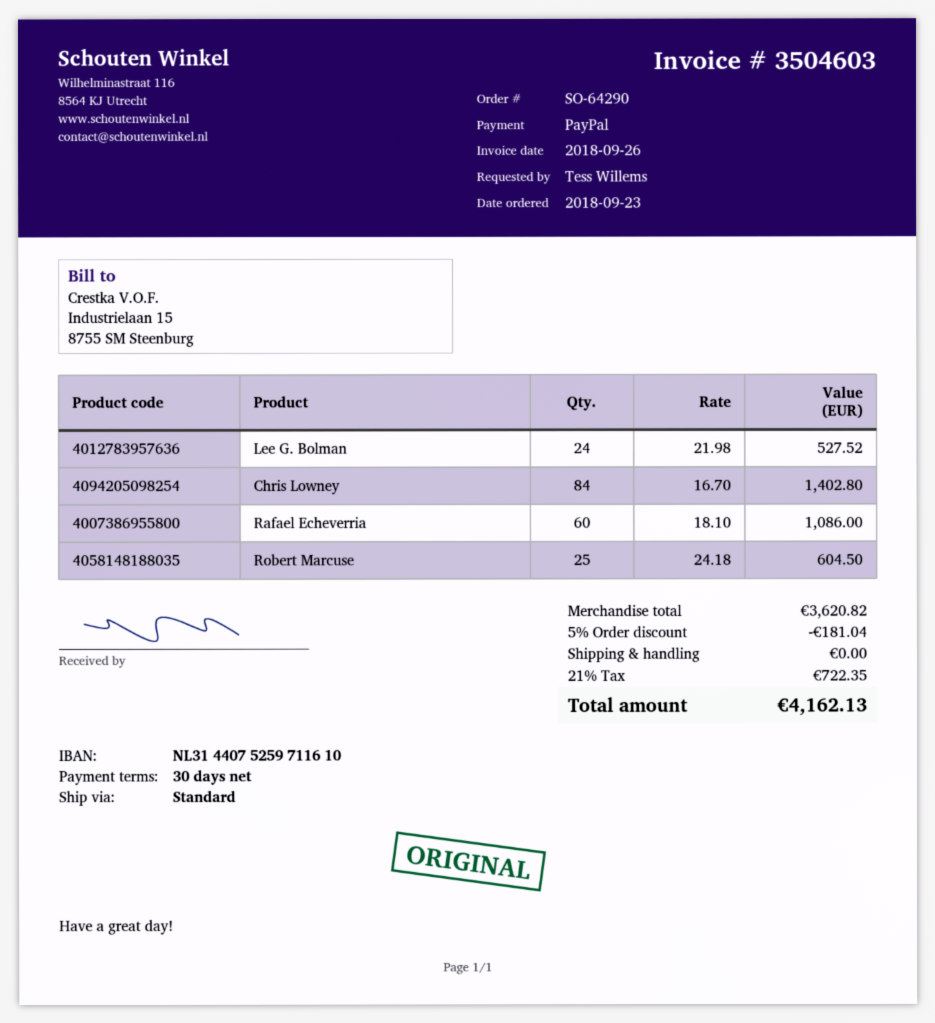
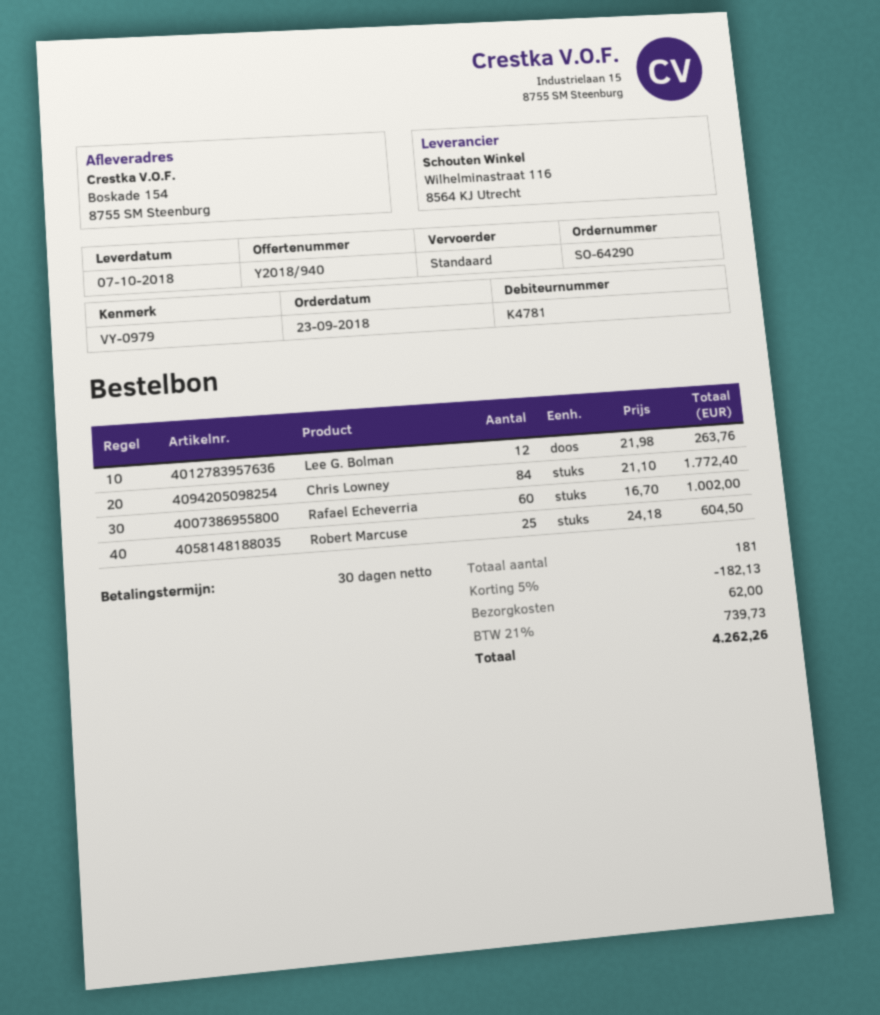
Lee G. Bolman: 24 x 21.98 = 527.52 -> 12 x 21.98 = 263.76
Chris Lowney: 84 x 16.70 = 1402.80 -> 84 x 21.10 = 1772.40
Rafael Echeverria: 60 x 18.10 = 1086.00 -> 60 x 16.70 = 1002.00
discount: 5% = 181.04 -> 5% = 182.13
shipping: 0.00 -> 62.00
tax: 21% = 722.35 -> 21% = 739.73
total: 4162.13 -> 4262.26

